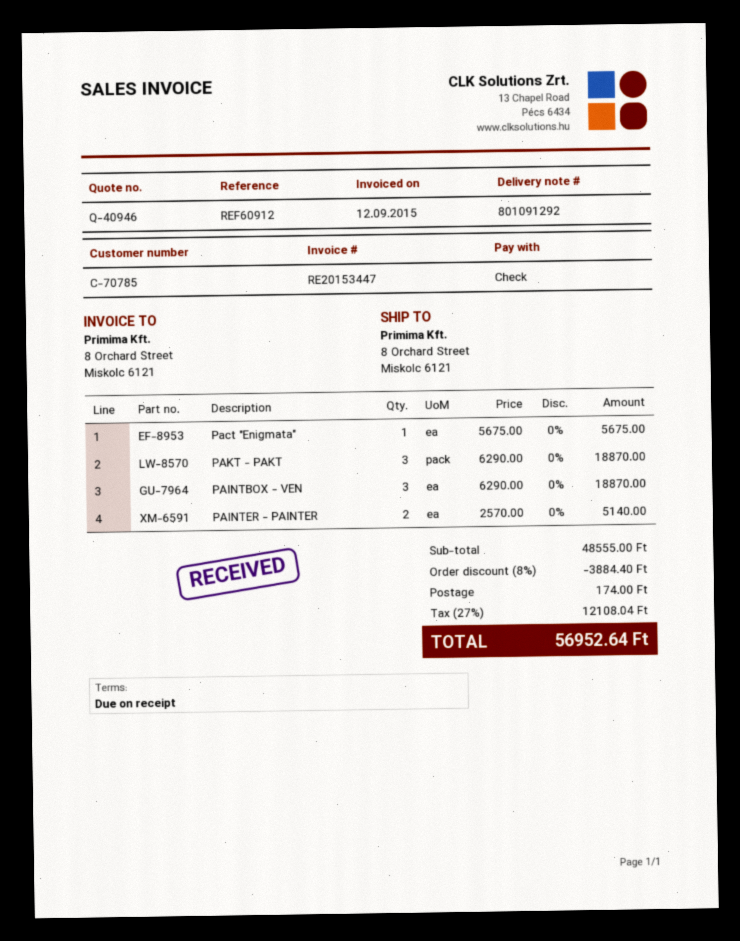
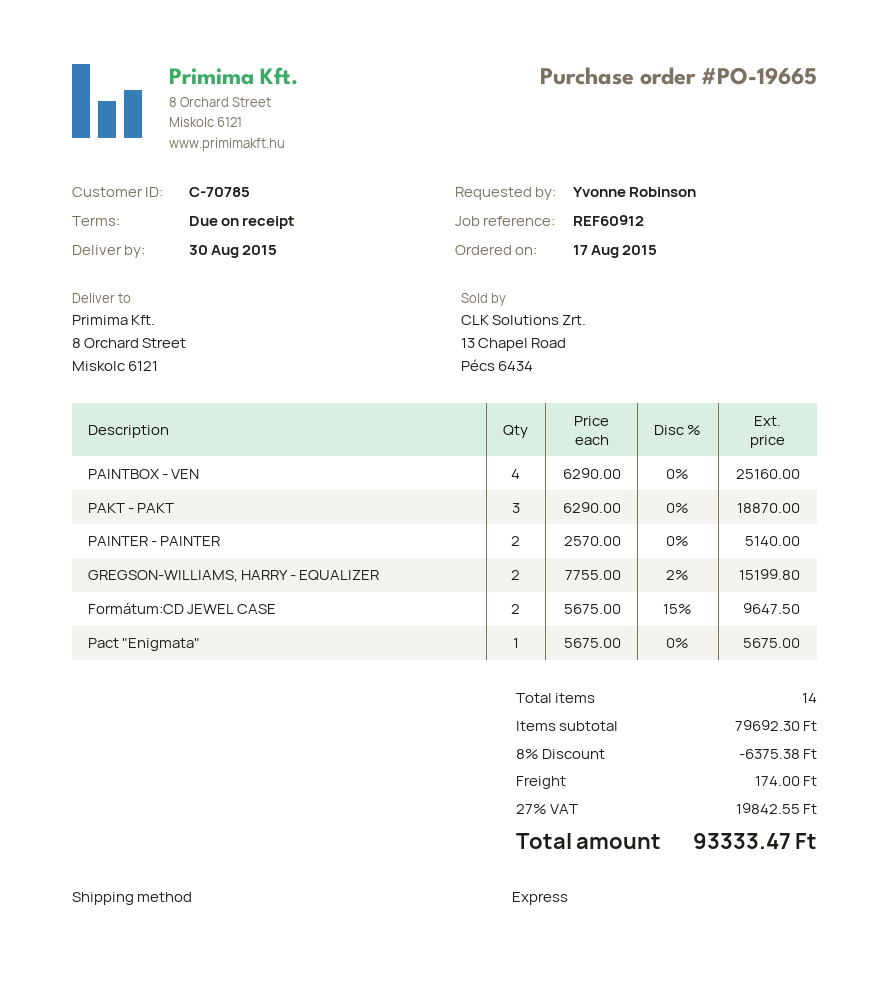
PAINTBOX - VEN: 3 x 6290.00 = 18870.00 -> 4 x 6290.00 = 25160.00
GREGSON-WILLIAMS, HARRY - EQUALIZER: none -> 2 x 7755.00 - 2% = 15199.80
Formátum:CD JEWEL CASE: none -> 2 x 5675.00 - 15% = 9647.50
subtotal: 48555.00 -> 79692.30
discount: 8% = 3884.40 -> 8% = 6375.38
tax: 27% = 12108.04 -> 27% = 19842.55
total: 56952.64 -> 93333.47

